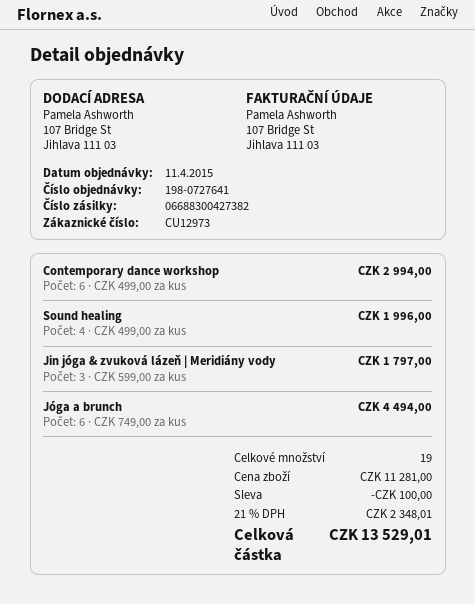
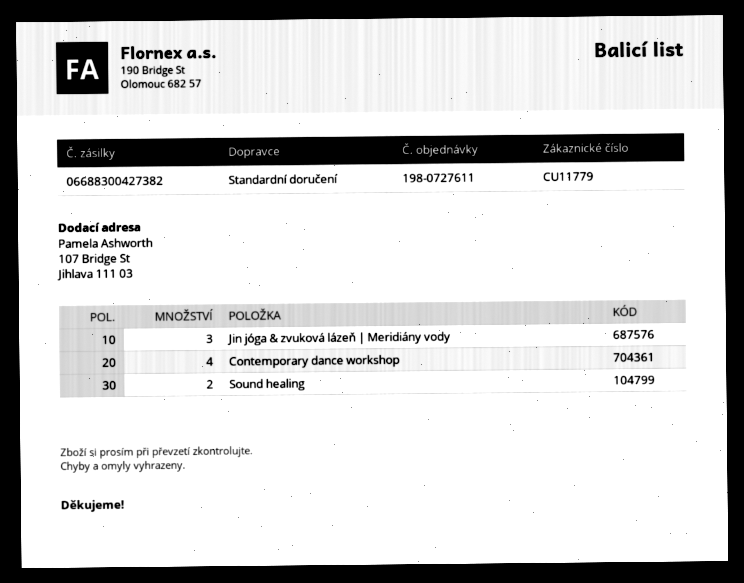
order number: 198-0727641 -> 198-0727611
customer number: CU12973 -> CU11779
Contemporary dance workshop: 6 -> 4
Sound healing: 4 -> 2
Jóga a brunch: 6 -> none

